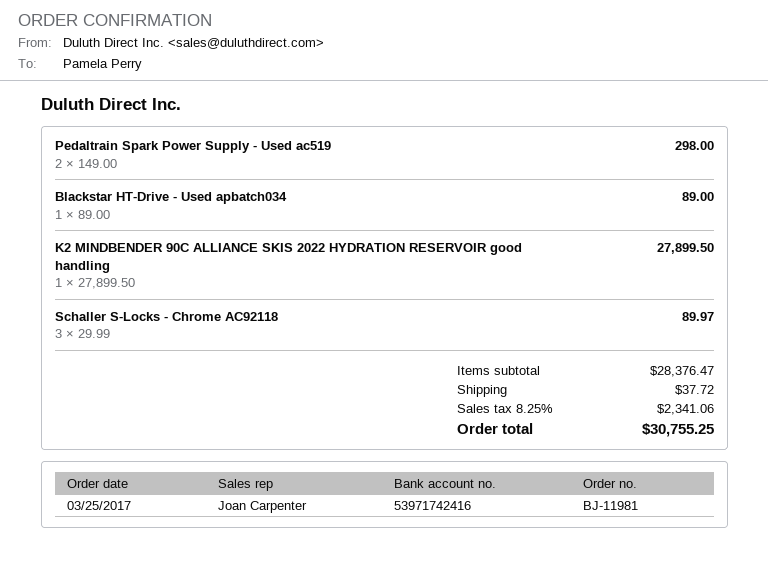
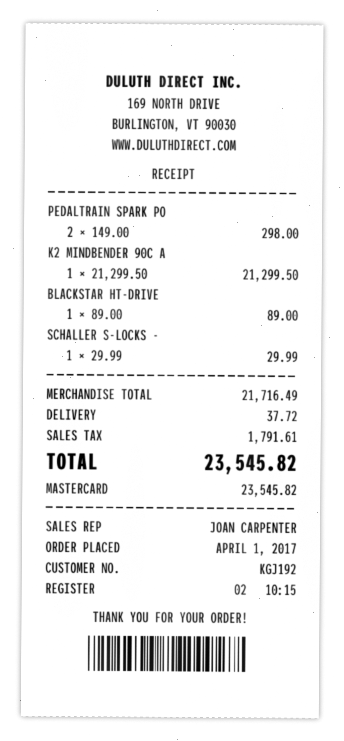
order date: 2017-03-25 -> 2017-04-01
K2 MINDBENDER 90C ALLIANCE SKIS 2022 HYDRATION RESERVOIR good handling: 1 x 27899.50 = 27899.50 -> 1 x 21299.50 = 21299.50
Schaller S-Locks - Chrome AC92118: 3 x 29.99 = 89.97 -> 1 x 29.99 = 29.99
subtotal: 28376.47 -> 21716.49
tax: 2341.06 -> 1791.61
total: 30755.25 -> 23545.82

